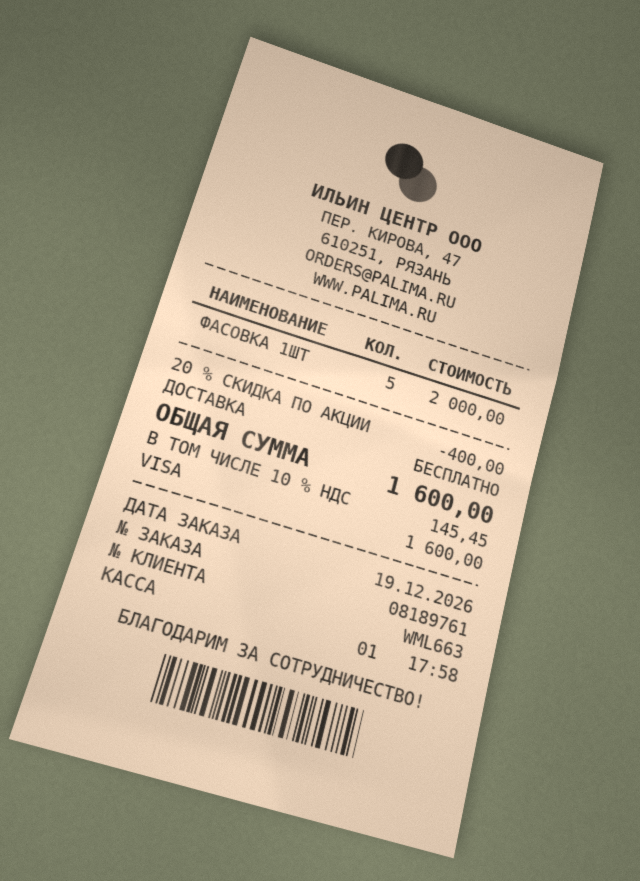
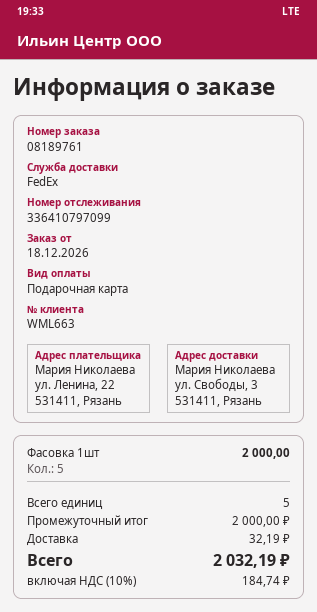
order date: 2026-12-19 -> 2026-12-18
payment method: Visa -> gift card
discount: 20% = 400.00 -> none
shipping: 0.00 -> 32.19
tax: 10% = 145.45 -> 10% = 184.74
total: 1600.00 -> 2032.19

